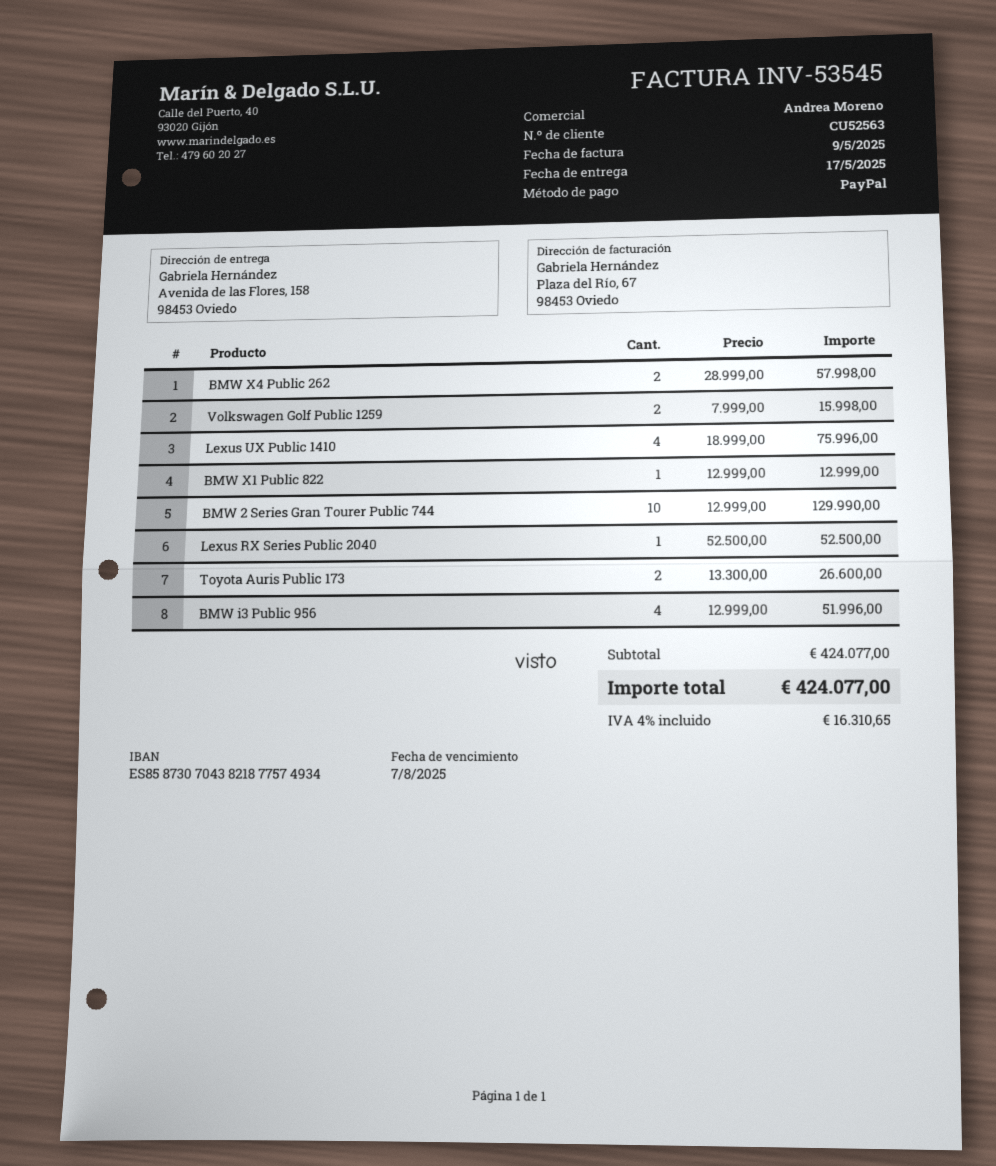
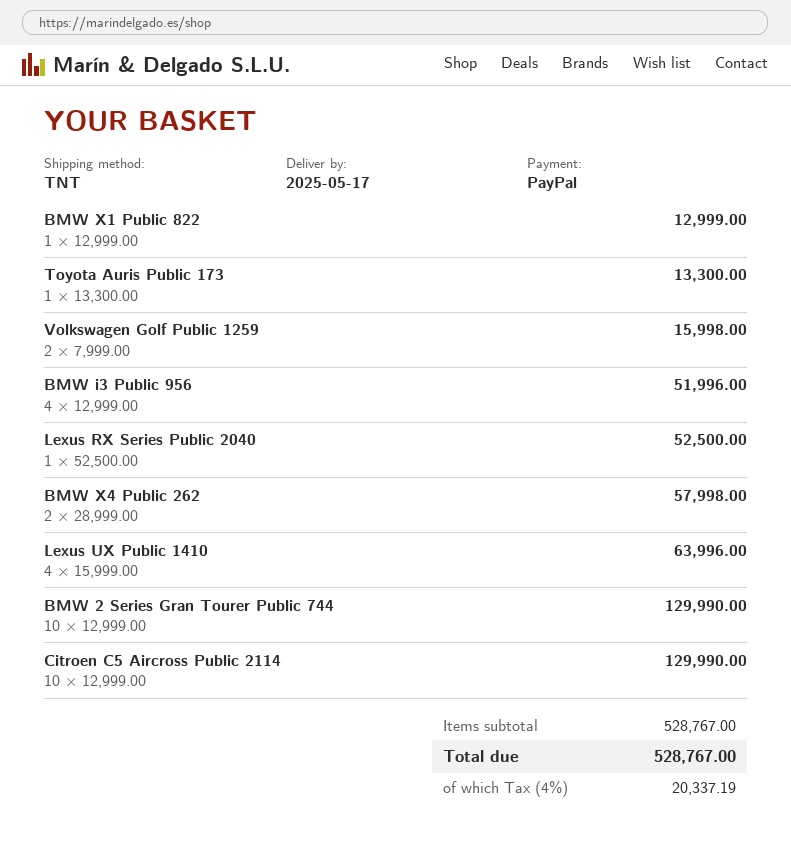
Lexus UX Public 1410: 4 x 18999.00 = 75996.00 -> 4 x 15999.00 = 63996.00
Toyota Auris Public 173: 2 x 13300.00 = 26600.00 -> 1 x 13300.00 = 13300.00
Citroen C5 Aircross Public 2114: none -> 10 x 12999.00 = 129990.00
subtotal: 424077.00 -> 528767.00
tax: 4% = 16310.65 -> 4% = 20337.19
total: 424077.00 -> 528767.00

